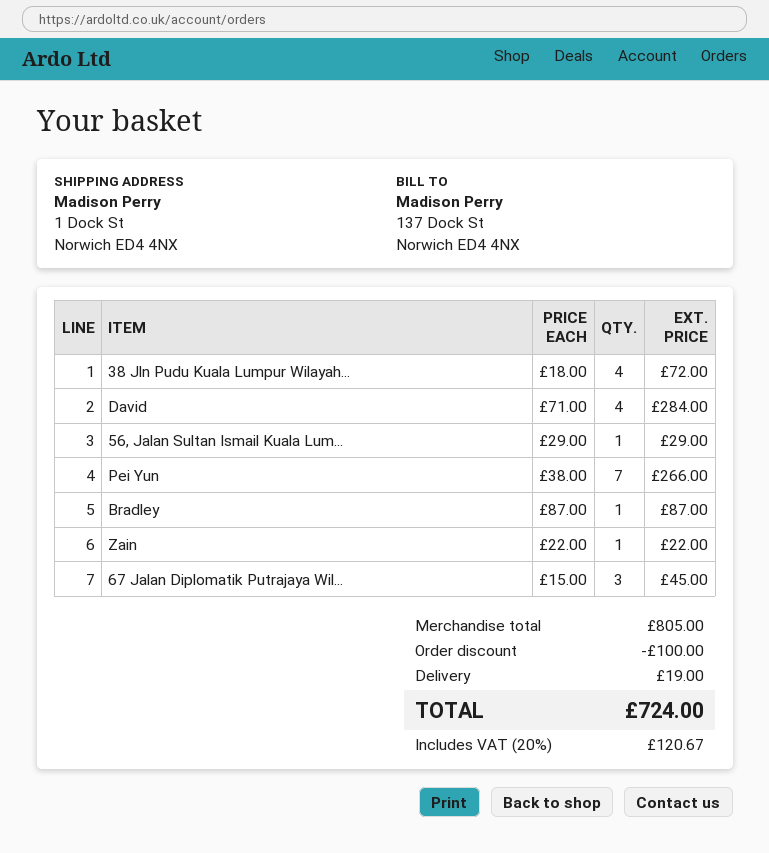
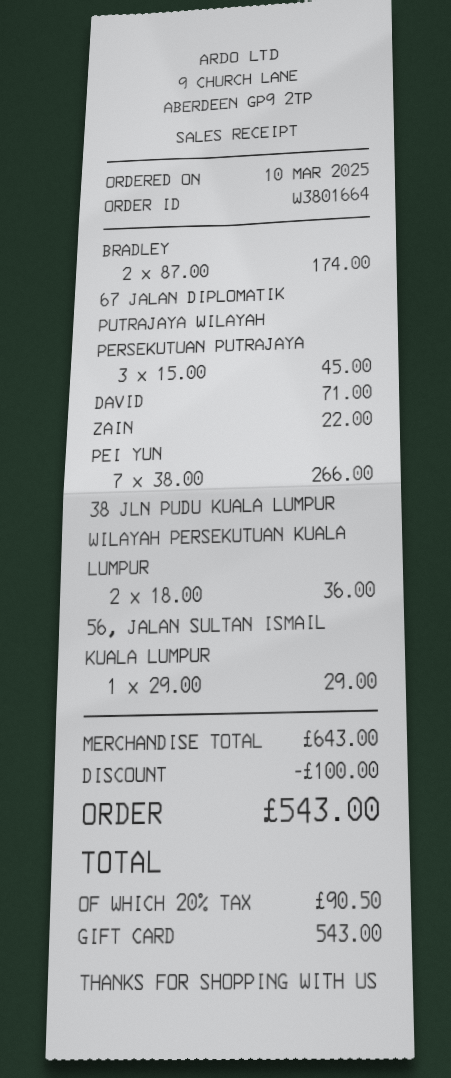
38 Jln Pudu Kuala Lumpur Wilayah...: 4 x 18.00 = 72.00 -> 2 x 18.00 = 36.00
David: 4 x 71.00 = 284.00 -> 1 x 71.00 = 71.00
Bradley: 1 x 87.00 = 87.00 -> 2 x 87.00 = 174.00
subtotal: 805.00 -> 643.00
shipping: 19.00 -> none
tax: 20% = 120.67 -> 20% = 90.50
total: 724.00 -> 543.00

